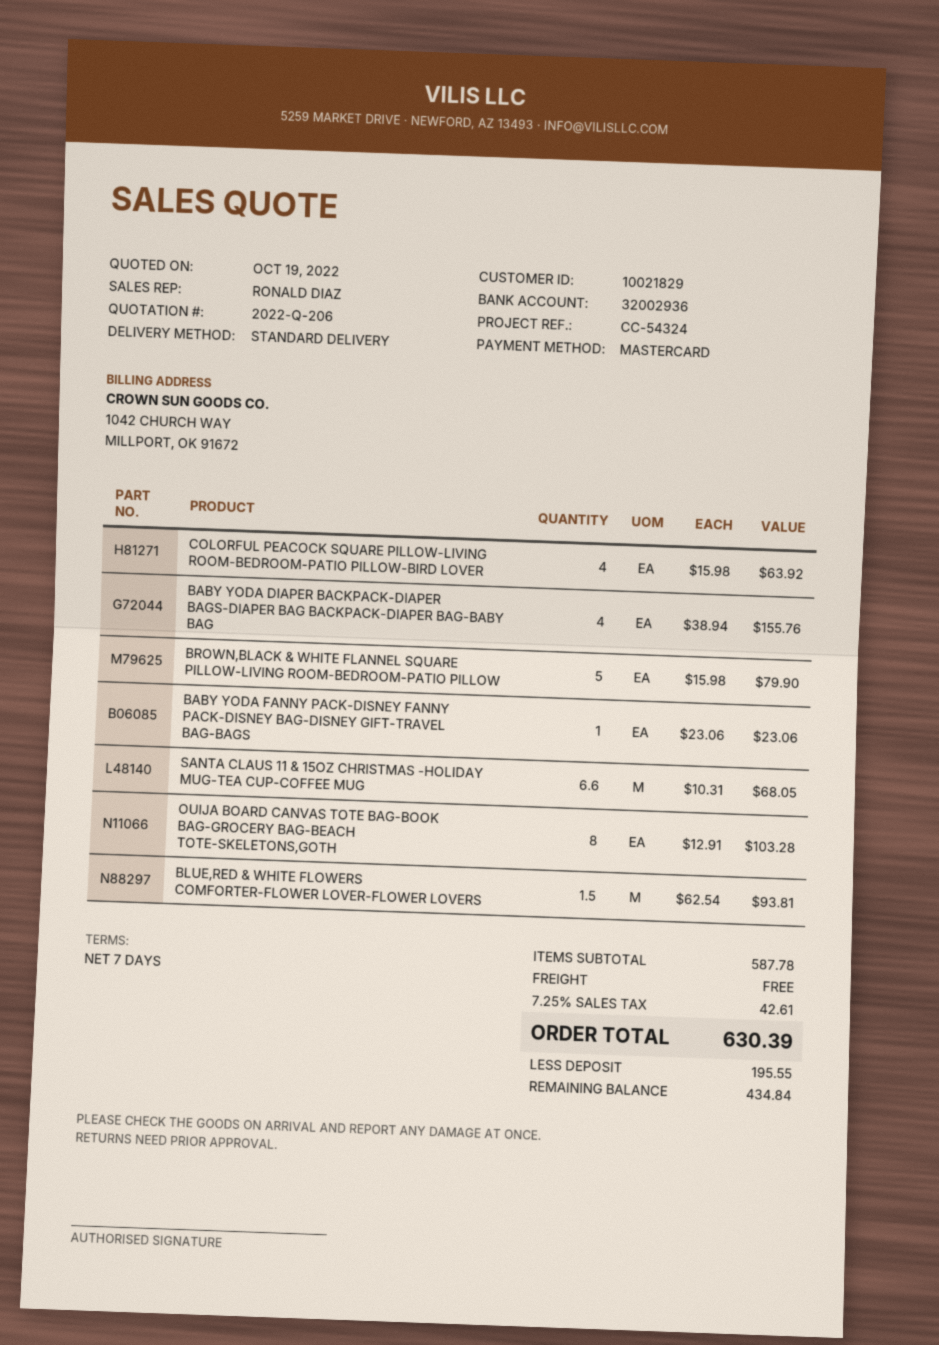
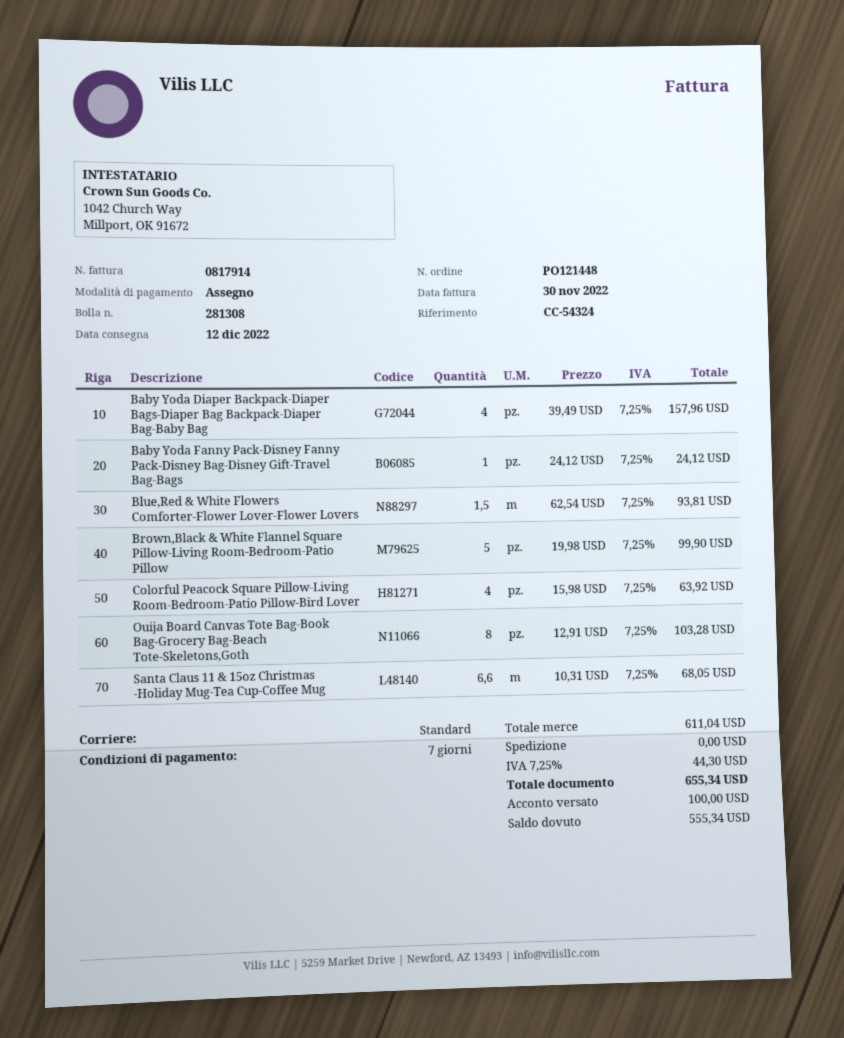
payment method: Mastercard -> cheque
BABY YODA DIAPER BACKPACK-DIAPER BAGS-DIAPER BAG BACKPACK-DIAPER BAG-BABY BAG: 4 x 38.94 = 155.76 -> 4 x 39.49 = 157.96
BROWN,BLACK & WHITE FLANNEL SQUARE PILLOW-LIVING ROOM-BEDROOM-PATIO PILLOW: 5 x 15.98 = 79.90 -> 5 x 19.98 = 99.90
BABY YODA FANNY PACK-DISNEY FANNY PACK-DISNEY BAG-DISNEY GIFT-TRAVEL BAG-BAGS: 1 x 23.06 = 23.06 -> 1 x 24.12 = 24.12
subtotal: 587.78 -> 611.04
tax: 7.25% = 42.61 -> 7.25% = 44.30
total: 630.39 -> 655.34
deposit: 195.55 -> 100.00
balance: 434.84 -> 555.34

